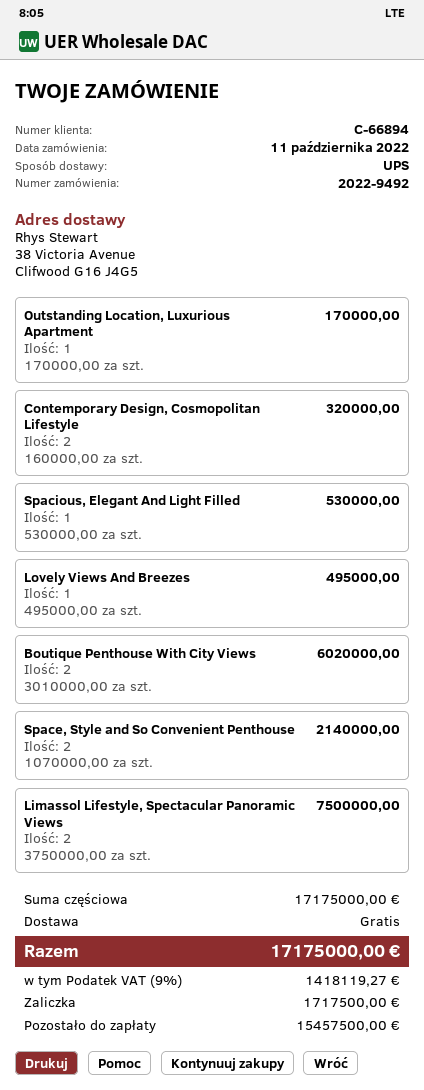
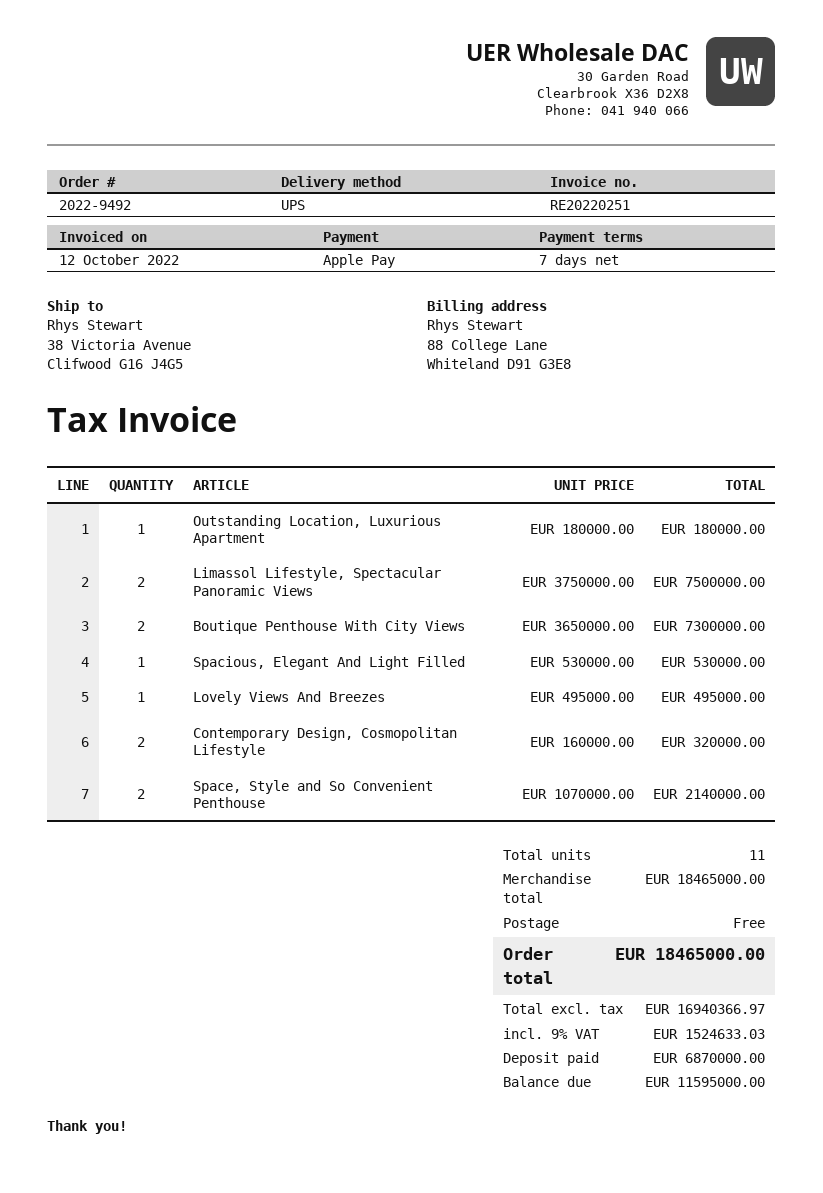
Outstanding Location, Luxurious Apartment: 1 x 170000.00 = 170000.00 -> 1 x 180000.00 = 180000.00
Boutique Penthouse With City Views: 2 x 3010000.00 = 6020000.00 -> 2 x 3650000.00 = 7300000.00
subtotal: 17175000.00 -> 18465000.00
tax: 9% = 1418119.27 -> 9% = 1524633.03
total: 17175000.00 -> 18465000.00
deposit: 1717500.00 -> 6870000.00
balance: 15457500.00 -> 11595000.00

